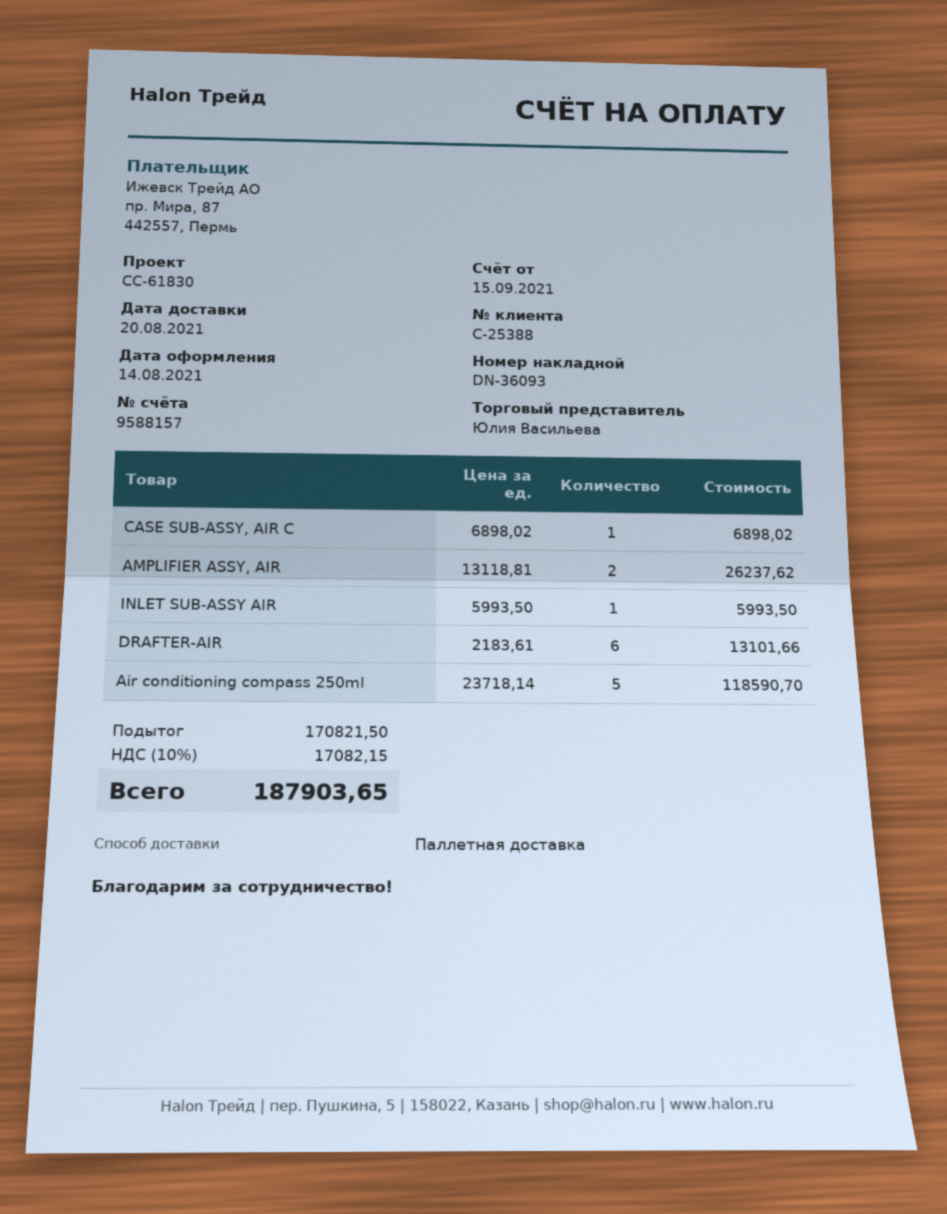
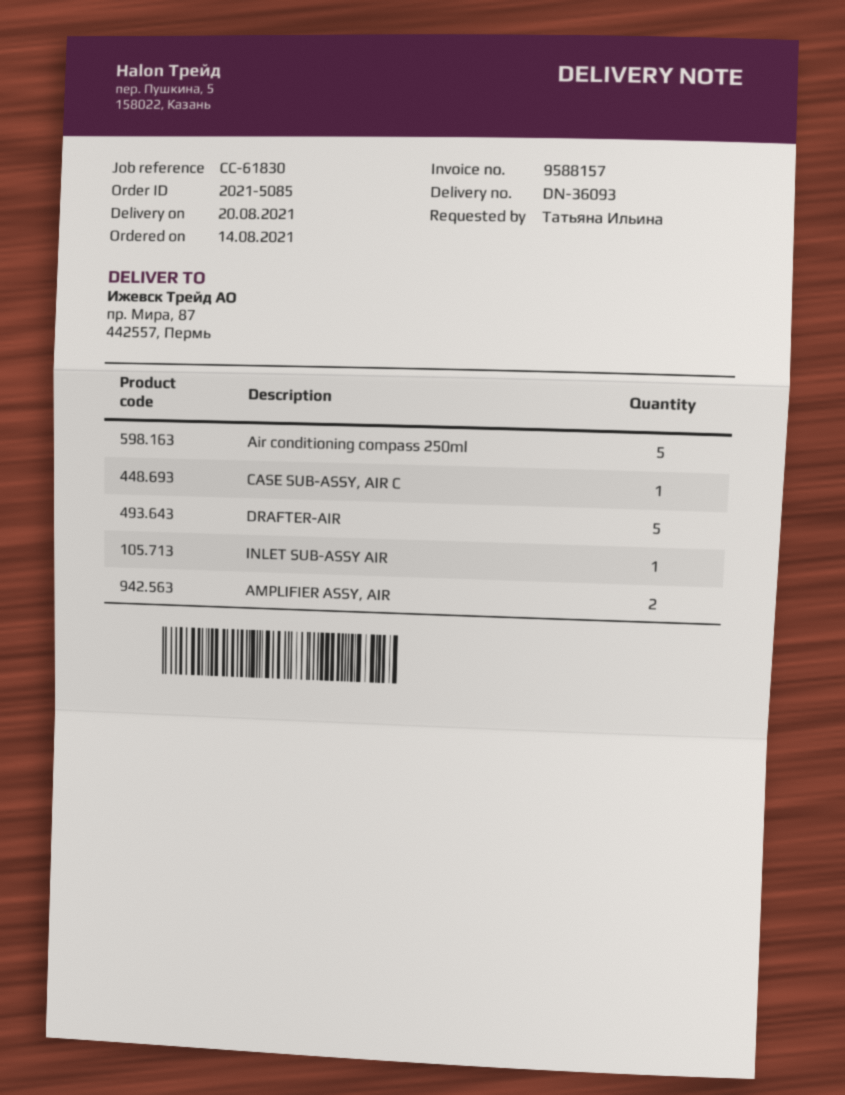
DRAFTER-AIR: 6 -> 5

